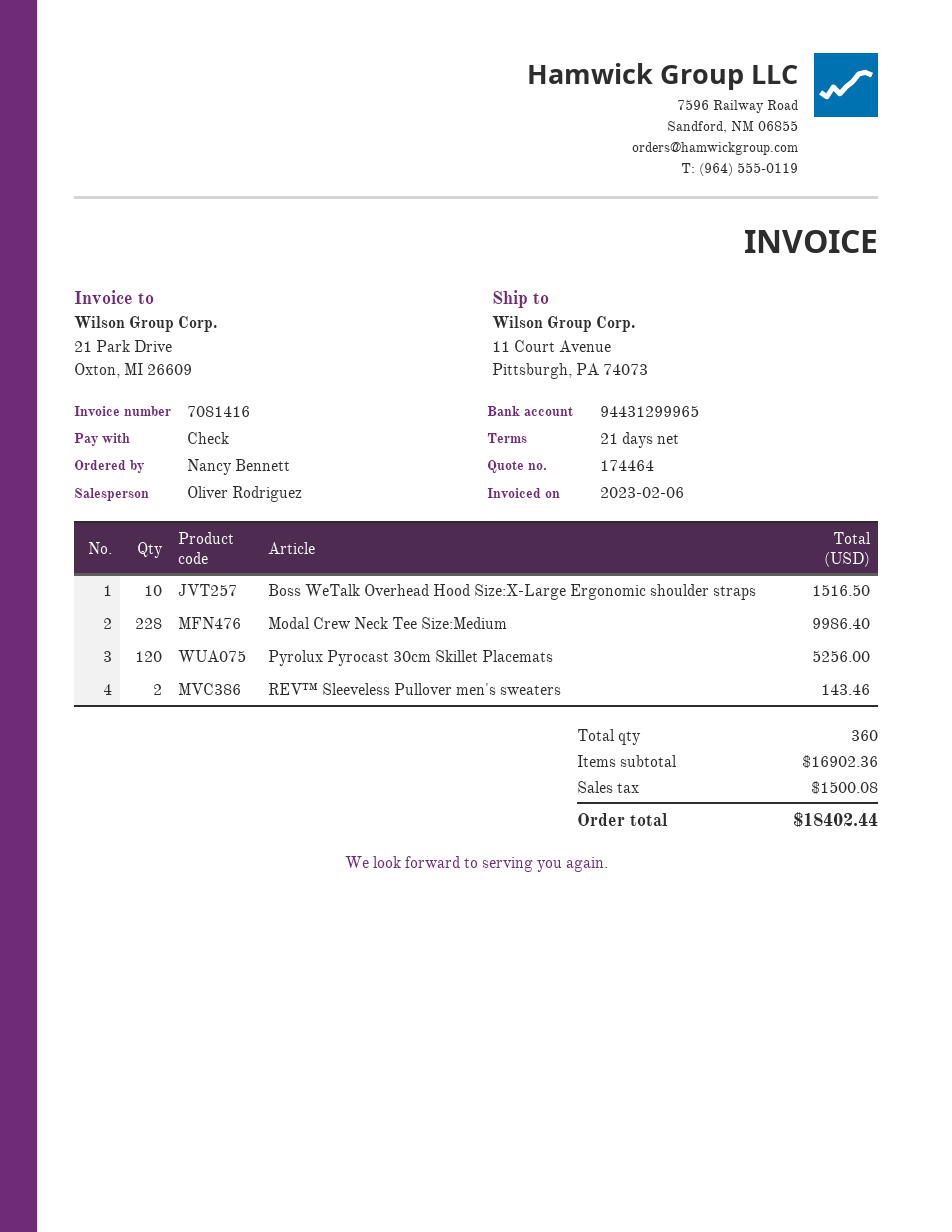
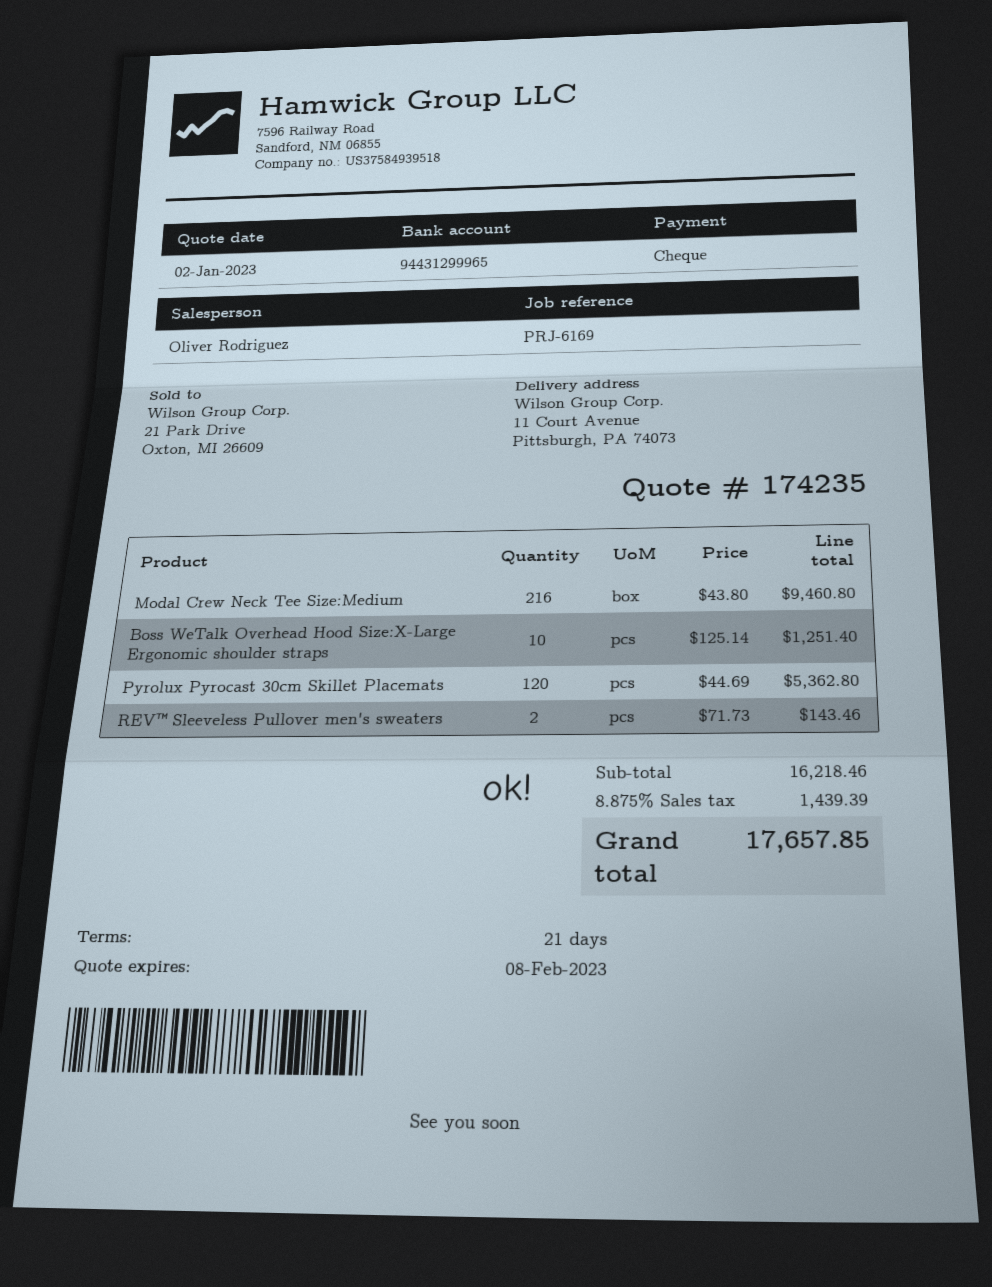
quote number: 174464 -> 174235
Boss WeTalk Overhead Hood Size:X-Large Ergonomic shoulder straps: 10 for 1516.50 -> 10 for 1251.40
Modal Crew Neck Tee Size:Medium: 228 for 9986.40 -> 216 for 9460.80
Pyrolux Pyrocast 30cm Skillet Placemats: 120 for 5256.00 -> 120 for 5362.80
subtotal: 16902.36 -> 16218.46
tax: 1500.08 -> 1439.39
total: 18402.44 -> 17657.85

